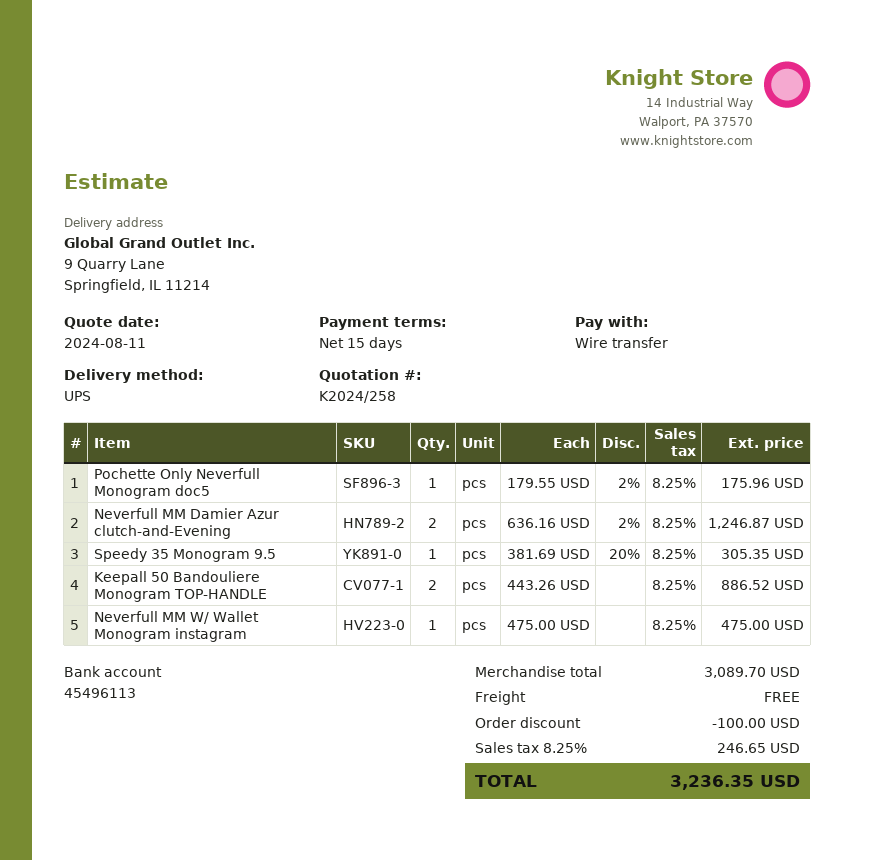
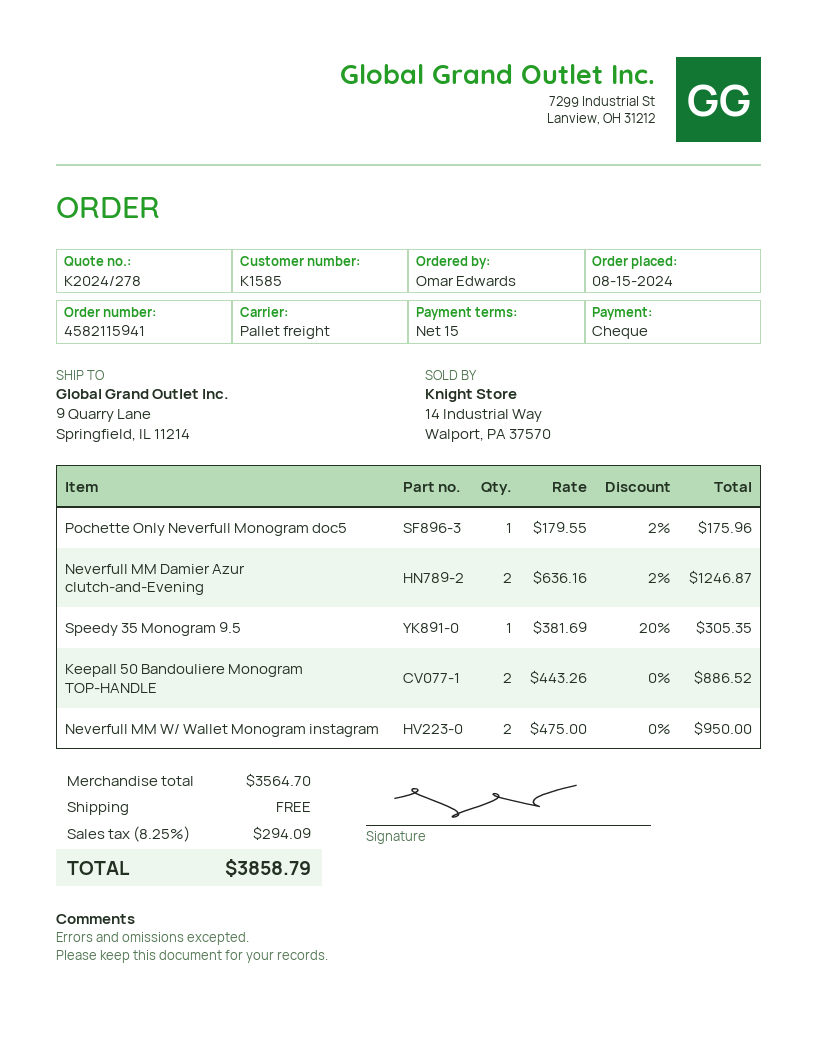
quote number: K2024/258 -> K2024/278
payment method: bank transfer -> cheque
shipping method: UPS -> pallet freight
Neverfull MM W/ Wallet Monogram instagram: 1 x 475.00 = 475.00 -> 2 x 475.00 = 950.00
subtotal: 3089.70 -> 3564.70
discount: 100.00 -> none
tax: 8.25% = 246.65 -> 8.25% = 294.09
total: 3236.35 -> 3858.79

